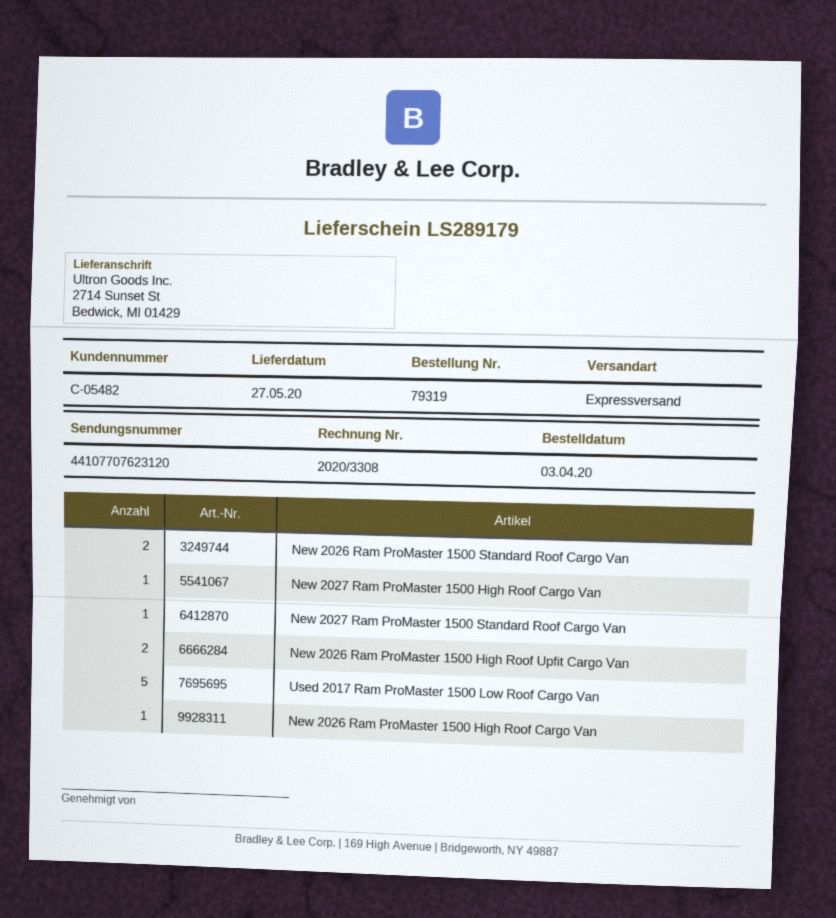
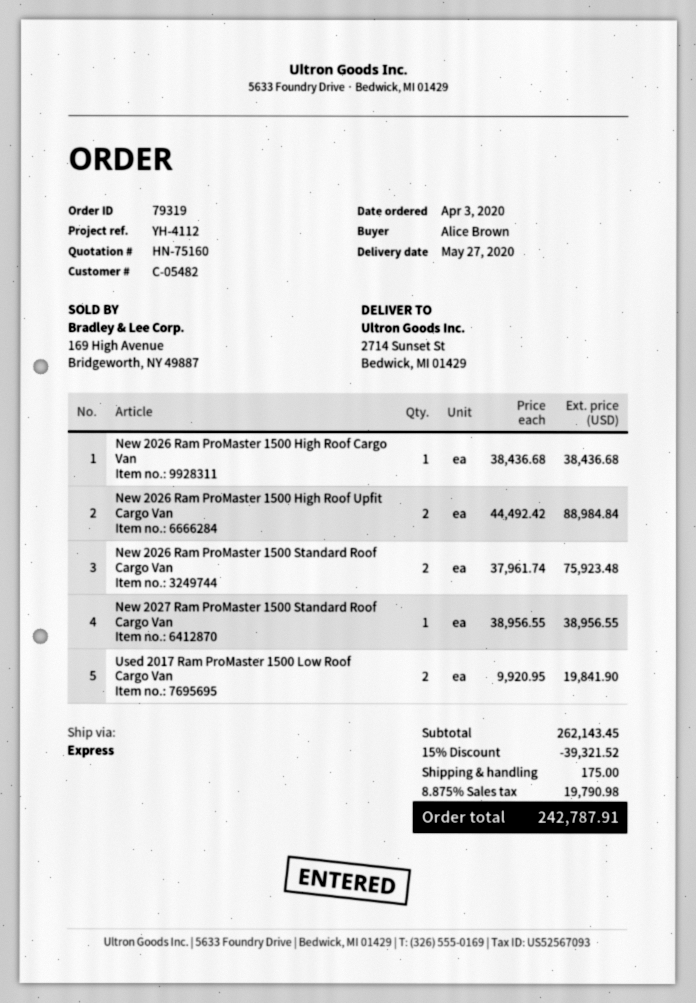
New 2027 Ram ProMaster 1500 High Roof Cargo Van: 1 -> none
Used 2017 Ram ProMaster 1500 Low Roof Cargo Van: 5 -> 2

